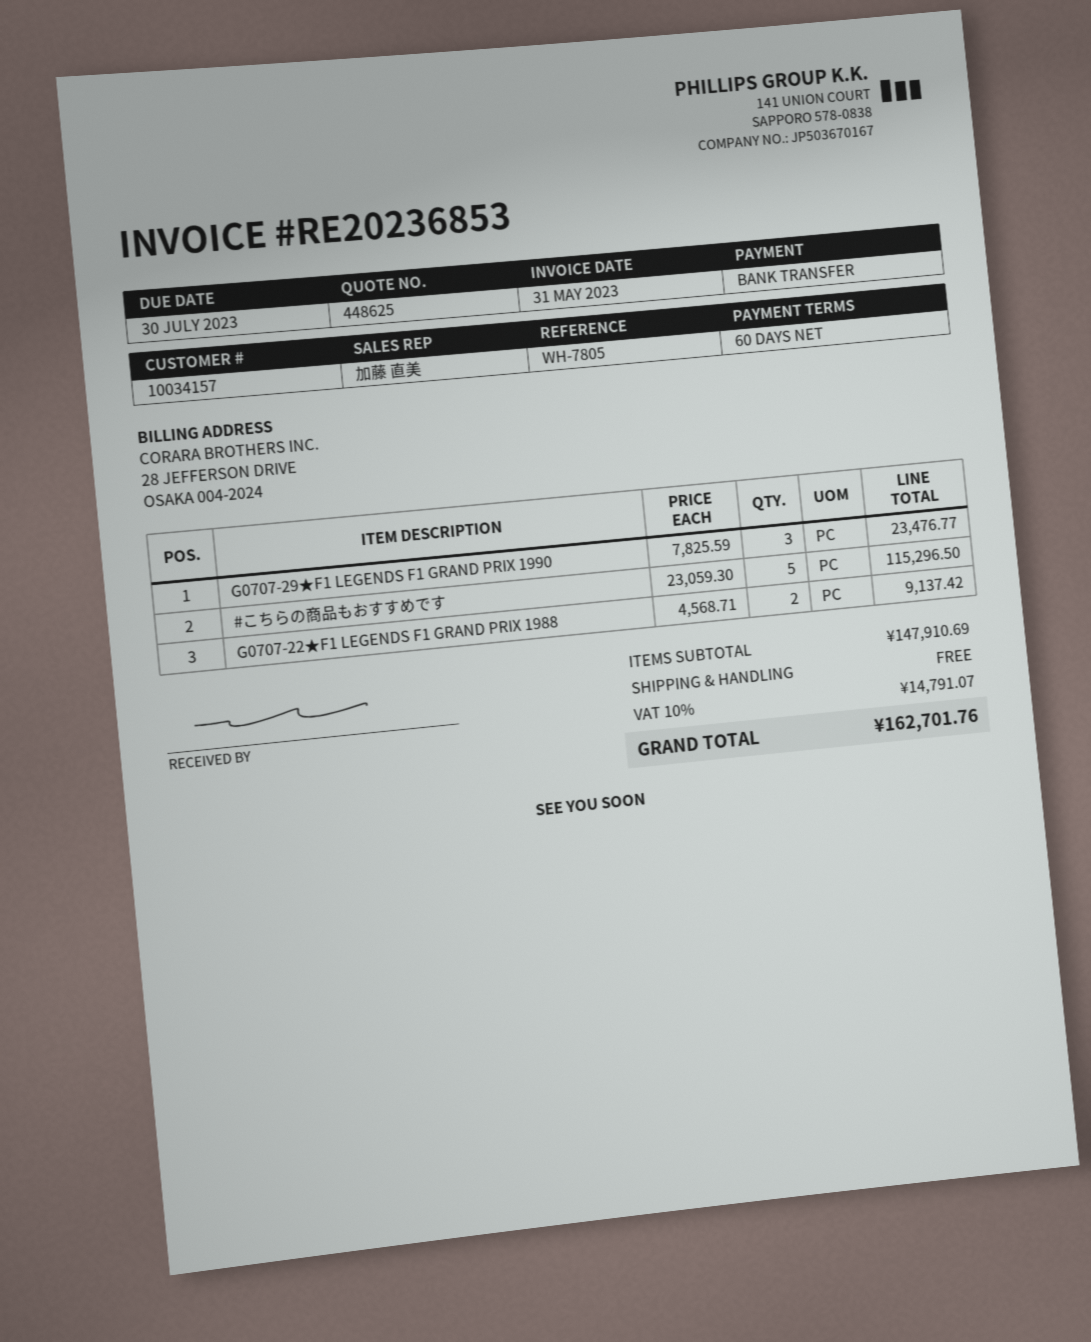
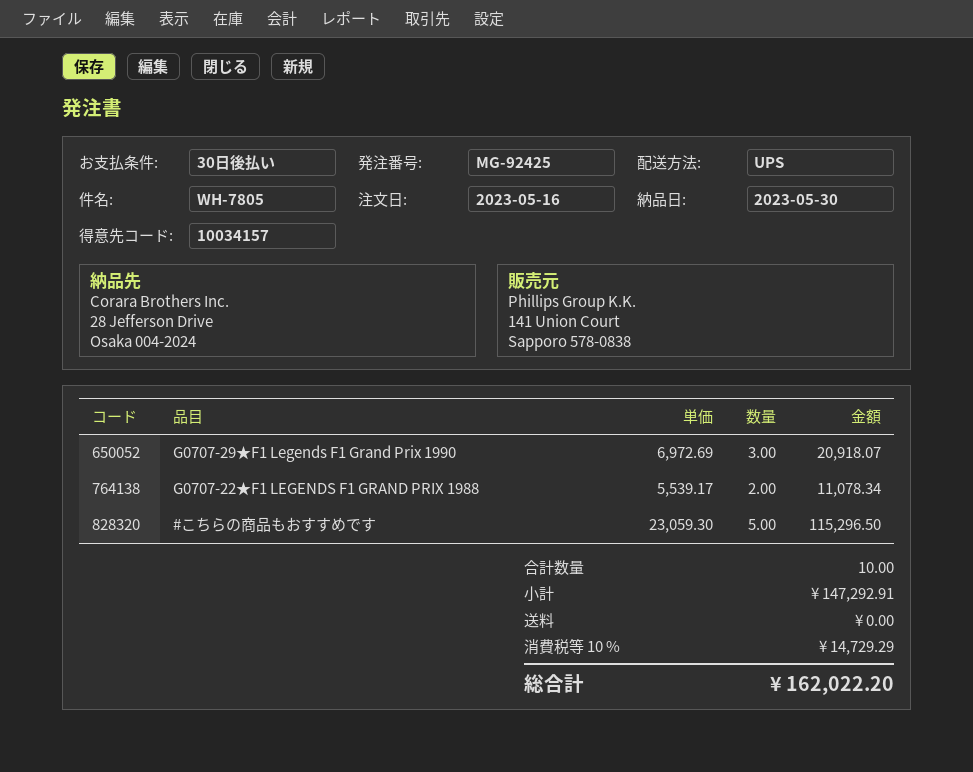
payment terms: 60 days -> 30 days
G0707-29★F1 LEGENDS F1 GRAND PRIX 1990: 3 x 7825.59 = 23476.77 -> 3 x 6972.69 = 20918.07
G0707-22★F1 LEGENDS F1 GRAND PRIX 1988: 2 x 4568.71 = 9137.42 -> 2 x 5539.17 = 11078.34
subtotal: 147910.69 -> 147292.91
tax: 10% = 14791.07 -> 10% = 14729.29
total: 162701.76 -> 162022.20

